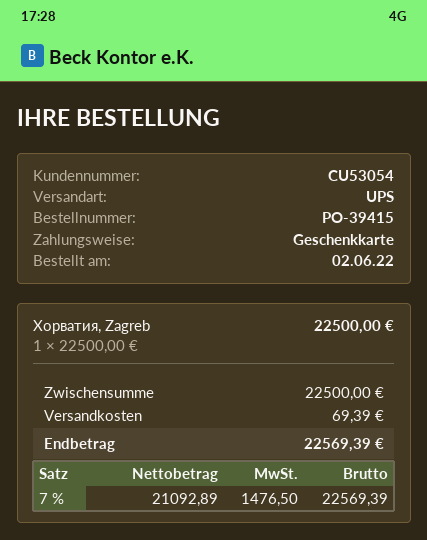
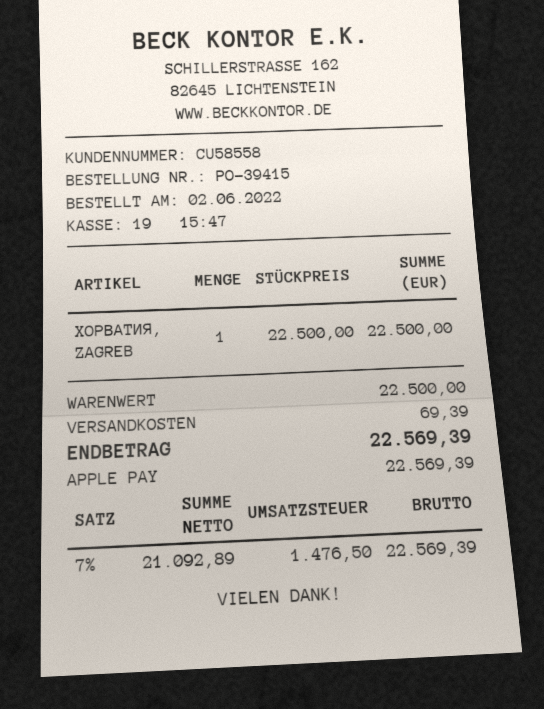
customer number: CU53054 -> CU58558
payment method: gift card -> Apple Pay

